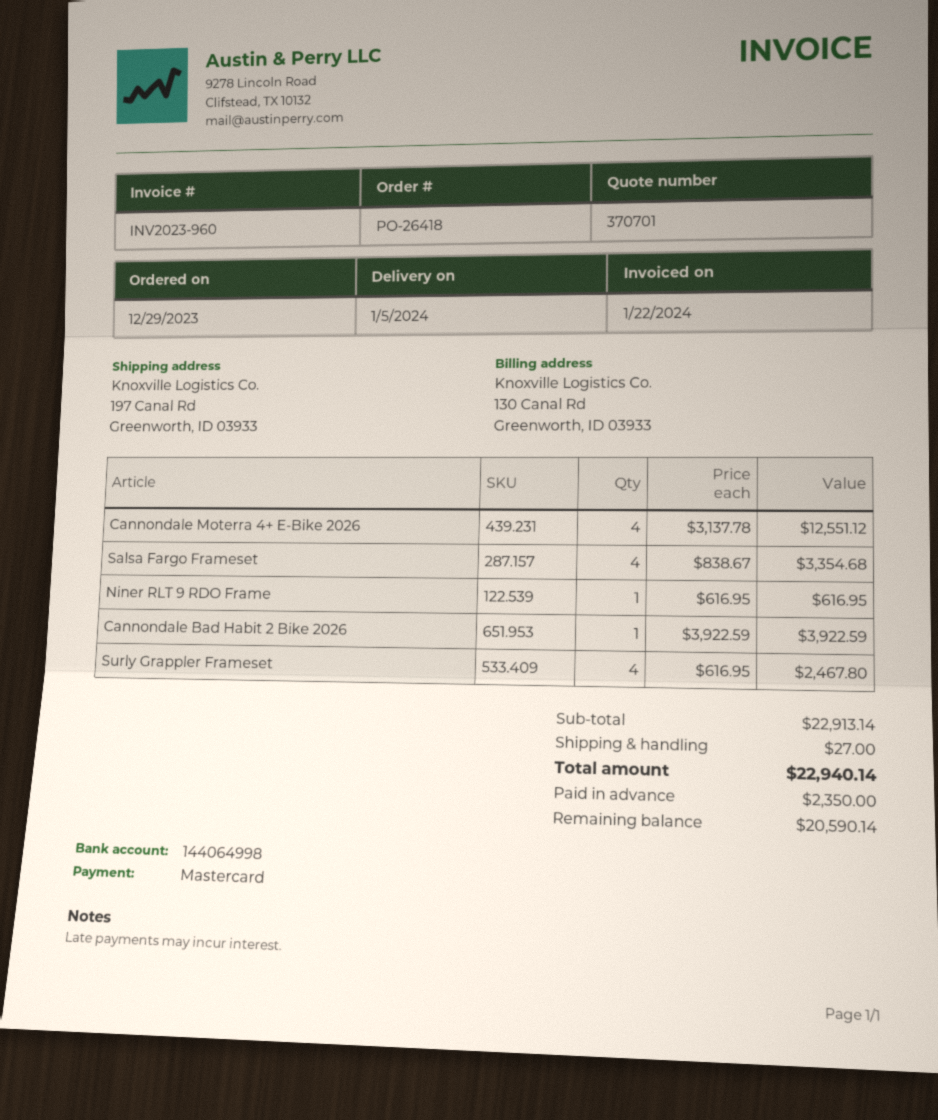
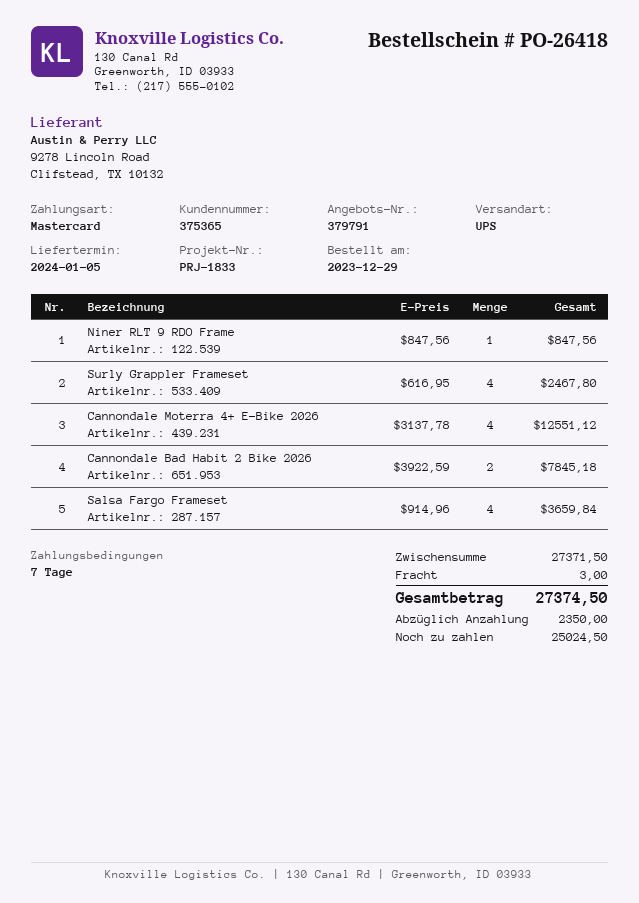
quote number: 370701 -> 379791
Salsa Fargo Frameset: 4 x 838.67 = 3354.68 -> 4 x 914.96 = 3659.84
Niner RLT 9 RDO Frame: 1 x 616.95 = 616.95 -> 1 x 847.56 = 847.56
Cannondale Bad Habit 2 Bike 2026: 1 x 3922.59 = 3922.59 -> 2 x 3922.59 = 7845.18
subtotal: 22913.14 -> 27371.50
shipping: 27.00 -> 3.00
total: 22940.14 -> 27374.50
balance: 20590.14 -> 25024.50

